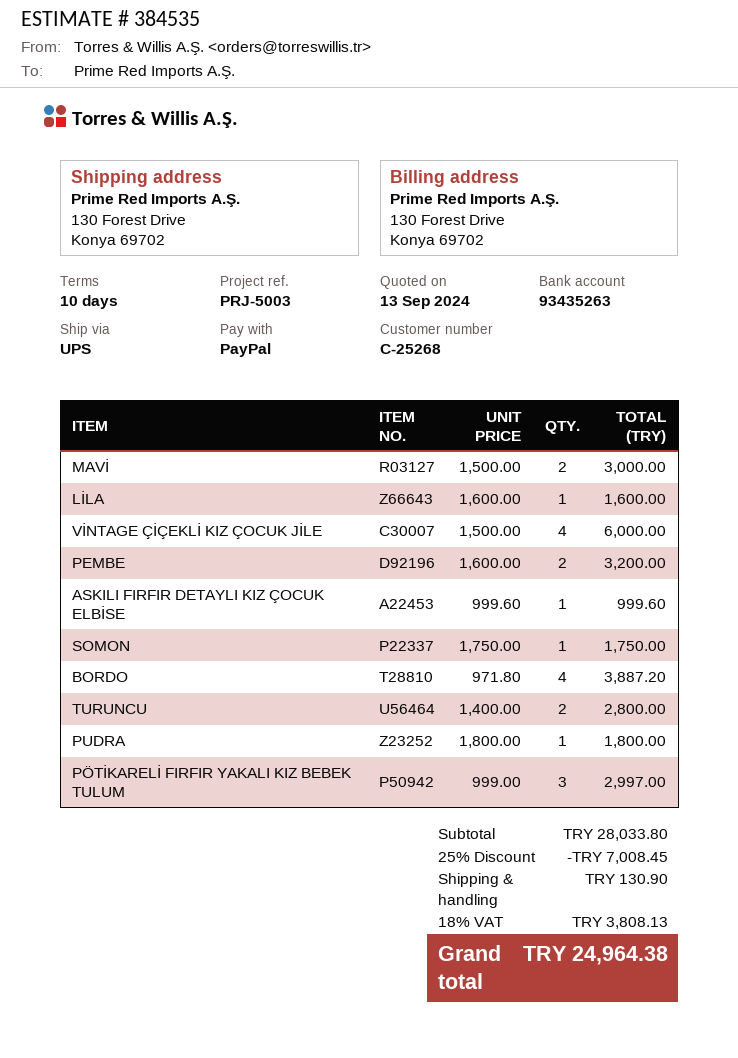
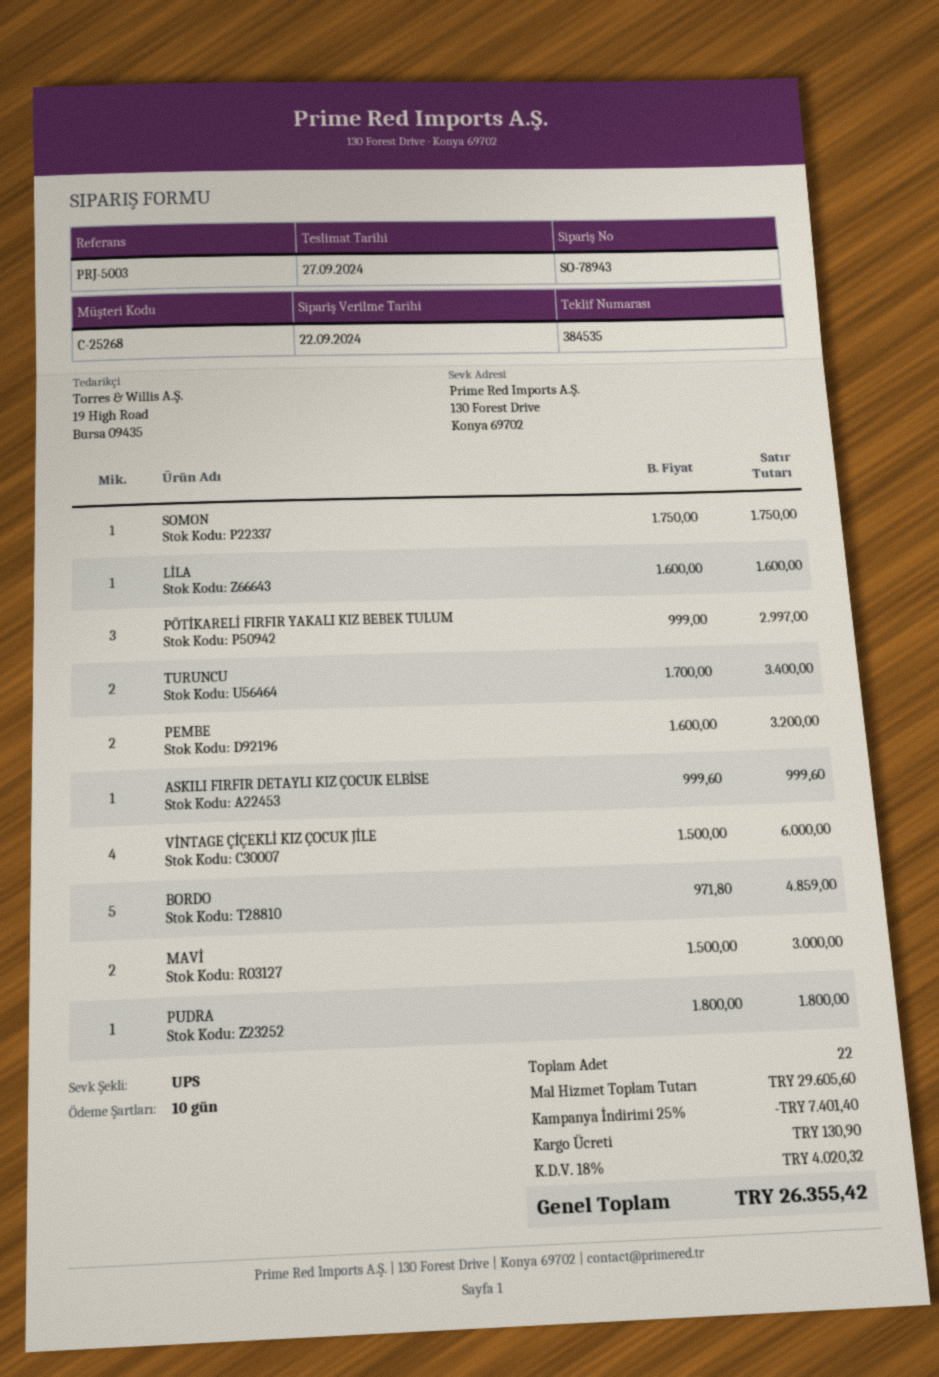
BORDO: 4 x 971.80 = 3887.20 -> 5 x 971.80 = 4859.00
TURUNCU: 2 x 1400.00 = 2800.00 -> 2 x 1700.00 = 3400.00
subtotal: 28033.80 -> 29605.60
discount: 25% = 7008.45 -> 25% = 7401.40
tax: 18% = 3808.13 -> 18% = 4020.32
total: 24964.38 -> 26355.42

